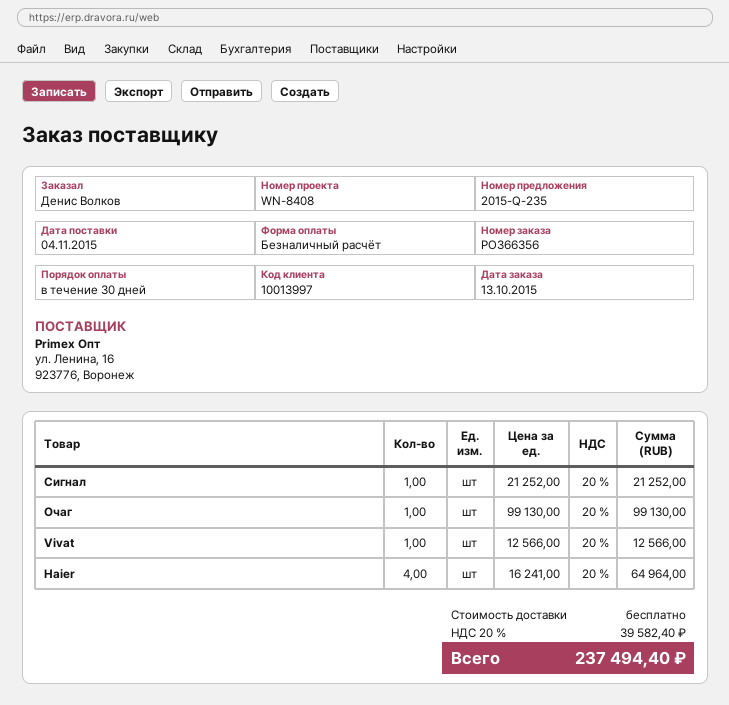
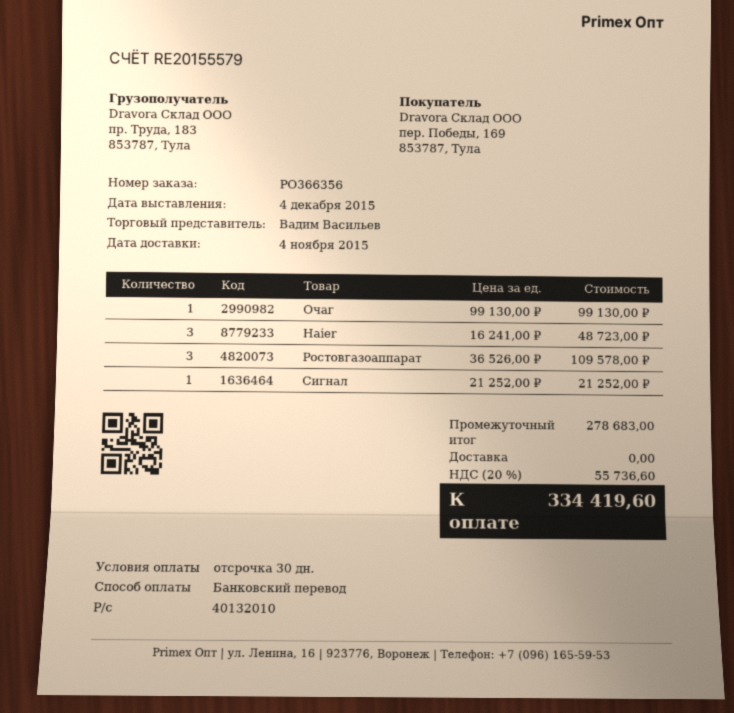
Vivat: 1 x 12566.00 = 12566.00 -> none
Haier: 4 x 16241.00 = 64964.00 -> 3 x 16241.00 = 48723.00
Ростовгазоаппарат: none -> 3 x 36526.00 = 109578.00
tax: 20% = 39582.40 -> 20% = 55736.60
total: 237494.40 -> 334419.60

